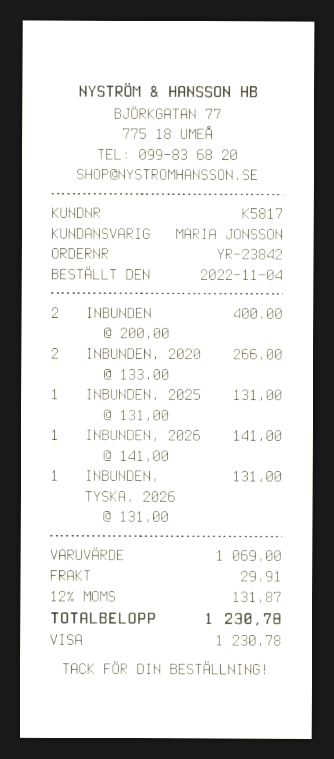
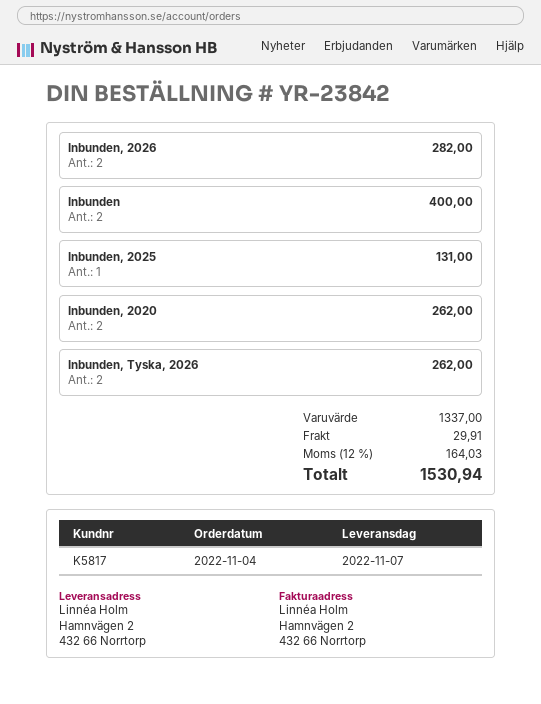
INBUNDEN, 2020: 2 for 266.00 -> 2 for 262.00
INBUNDEN, 2026: 1 for 141.00 -> 2 for 282.00
INBUNDEN, TYSKA, 2026: 1 for 131.00 -> 2 for 262.00
subtotal: 1069.00 -> 1337.00
tax: 12% = 131.87 -> 12% = 164.03
total: 1230.78 -> 1530.94

